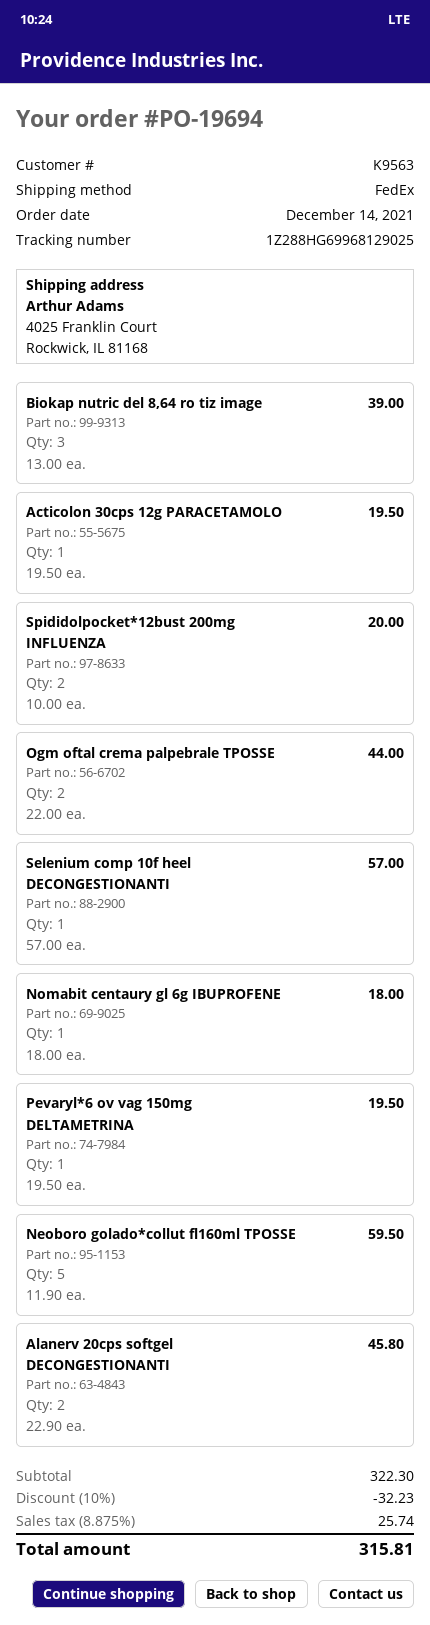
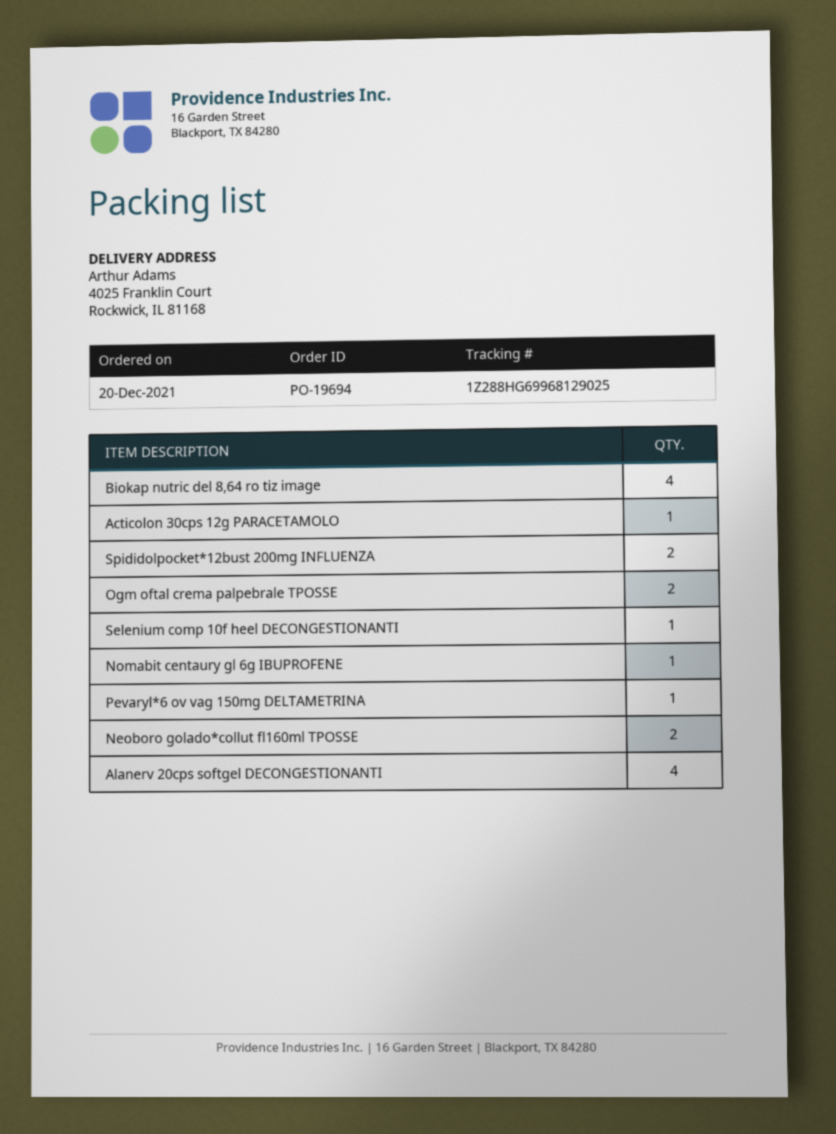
order date: 2021-12-14 -> 2021-12-20
Biokap nutric del 8,64 ro tiz image: 3 -> 4
Neoboro golado*collut fl160ml TPOSSE: 5 -> 2
Alanerv 20cps softgel DECONGESTIONANTI: 2 -> 4

